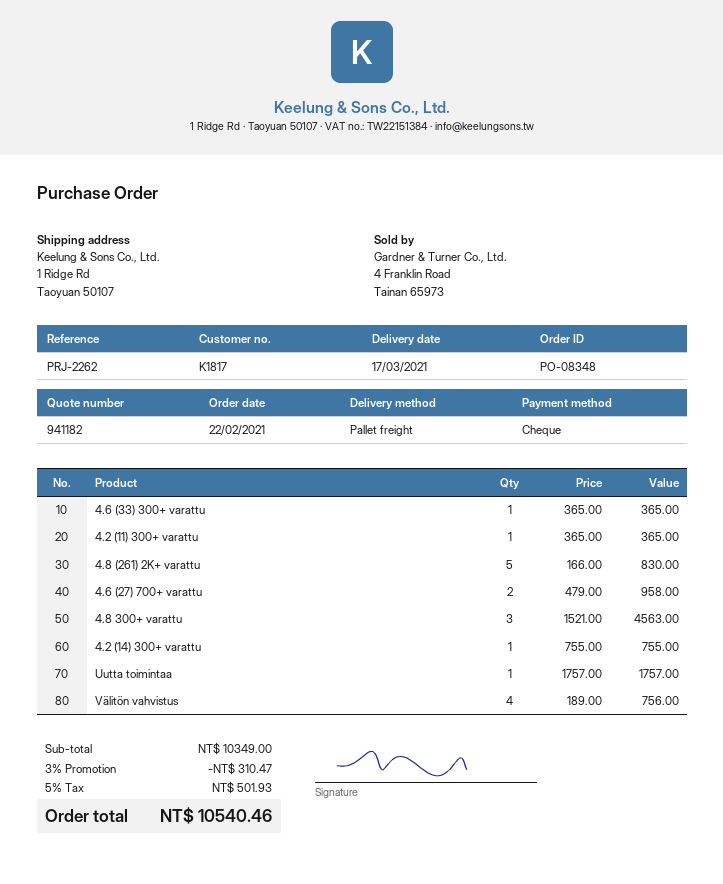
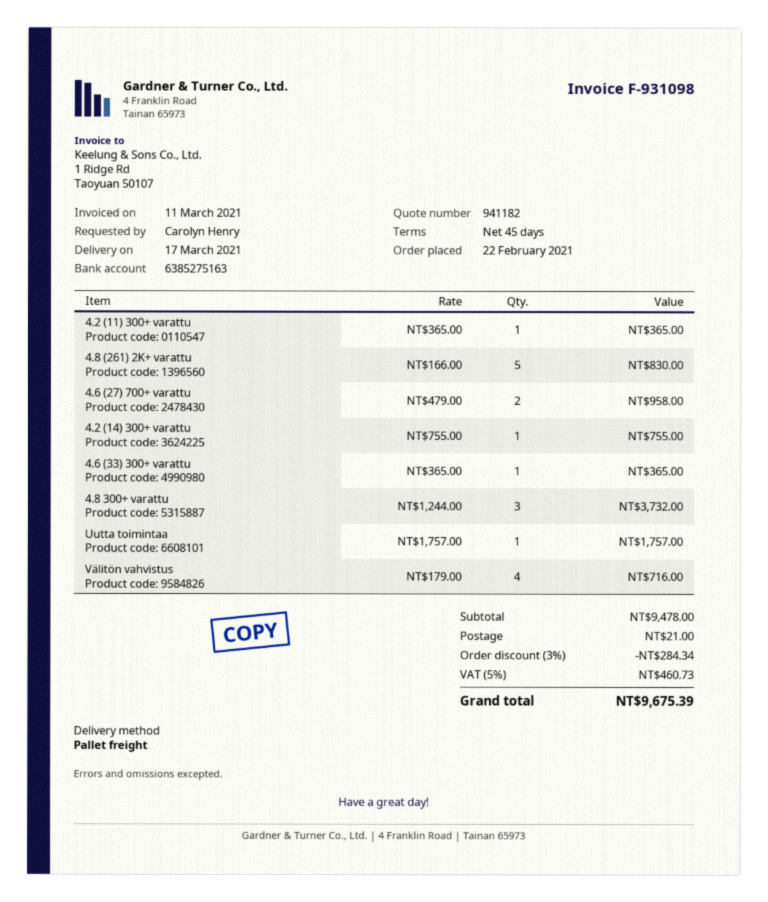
4.8 300+ varattu: 3 x 1521.00 = 4563.00 -> 3 x 1244.00 = 3732.00
Välitön vahvistus: 4 x 189.00 = 756.00 -> 4 x 179.00 = 716.00
subtotal: 10349.00 -> 9478.00
discount: 3% = 310.47 -> 3% = 284.34
shipping: none -> 21.00
tax: 5% = 501.93 -> 5% = 460.73
total: 10540.46 -> 9675.39

